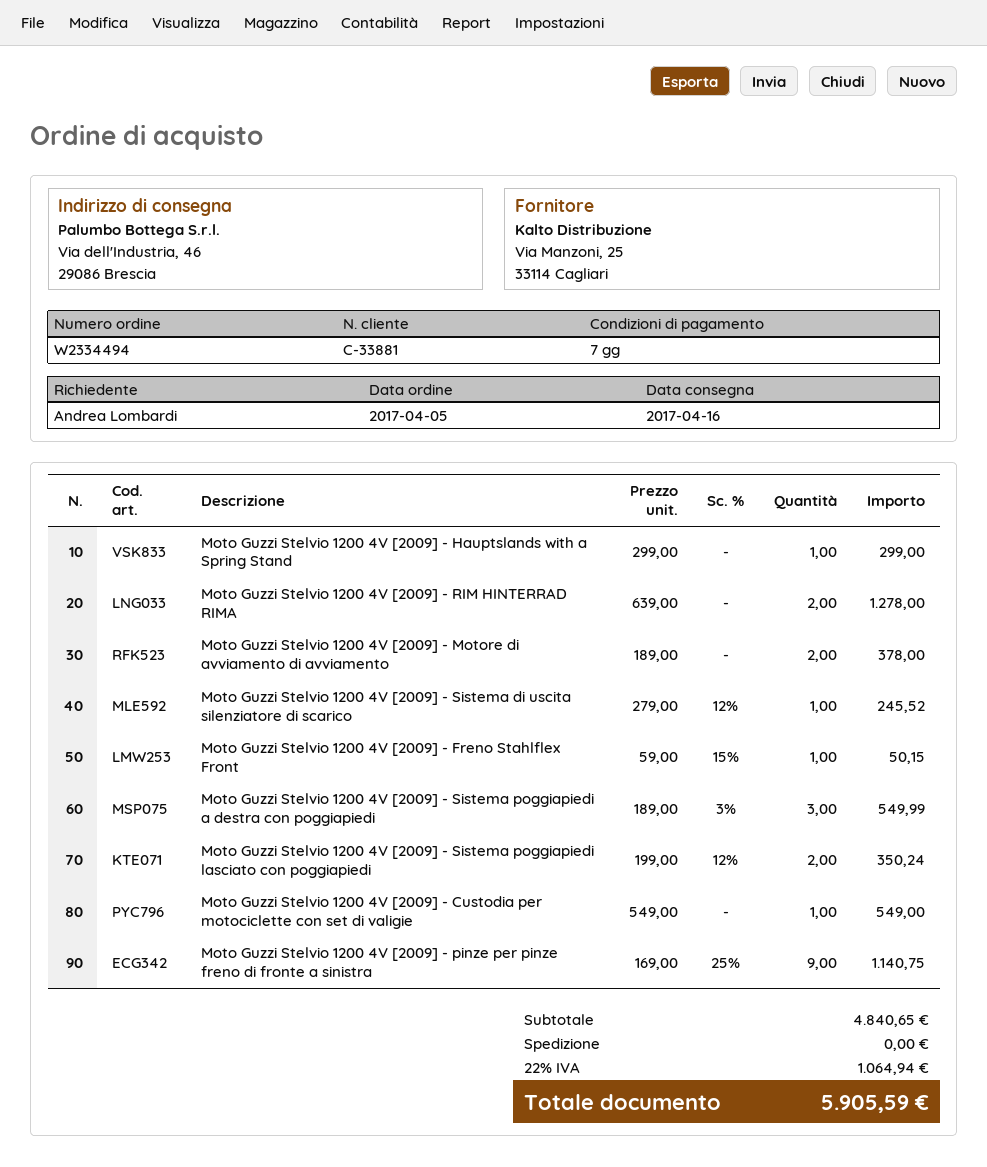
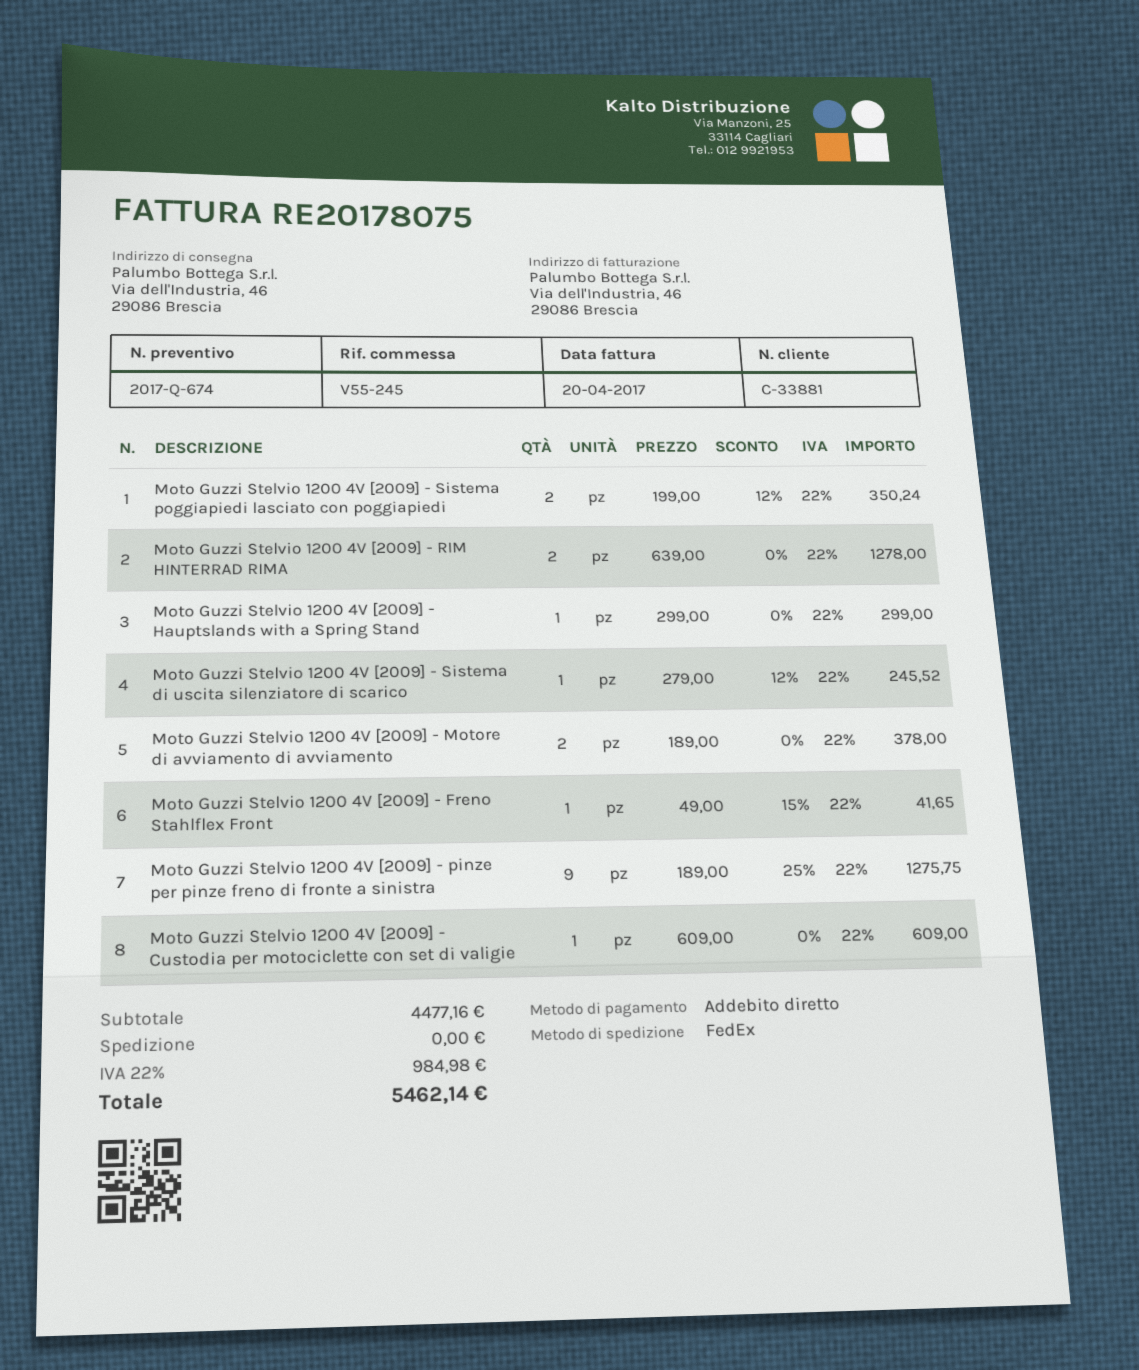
Moto Guzzi Stelvio 1200 4V [2009] - Freno Stahlflex Front: 1 x 59.00 - 15% = 50.15 -> 1 x 49.00 - 15% = 41.65
Moto Guzzi Stelvio 1200 4V [2009] - Sistema poggiapiedi a destra con poggiapiedi: 3 x 189.00 - 3% = 549.99 -> none
Moto Guzzi Stelvio 1200 4V [2009] - Custodia per motociclette con set di valigie: 1 x 549.00 = 549.00 -> 1 x 609.00 = 609.00
Moto Guzzi Stelvio 1200 4V [2009] - pinze per pinze freno di fronte a sinistra: 9 x 169.00 - 25% = 1140.75 -> 9 x 189.00 - 25% = 1275.75
subtotal: 4840.65 -> 4477.16
tax: 22% = 1064.94 -> 22% = 984.98
total: 5905.59 -> 5462.14

